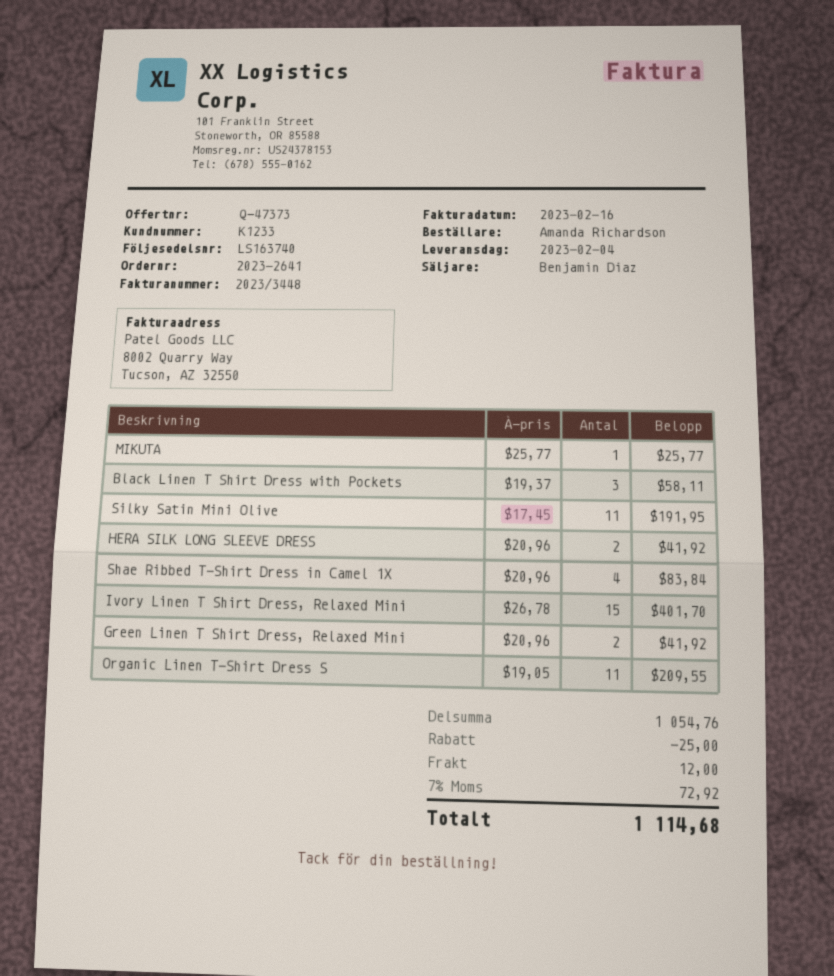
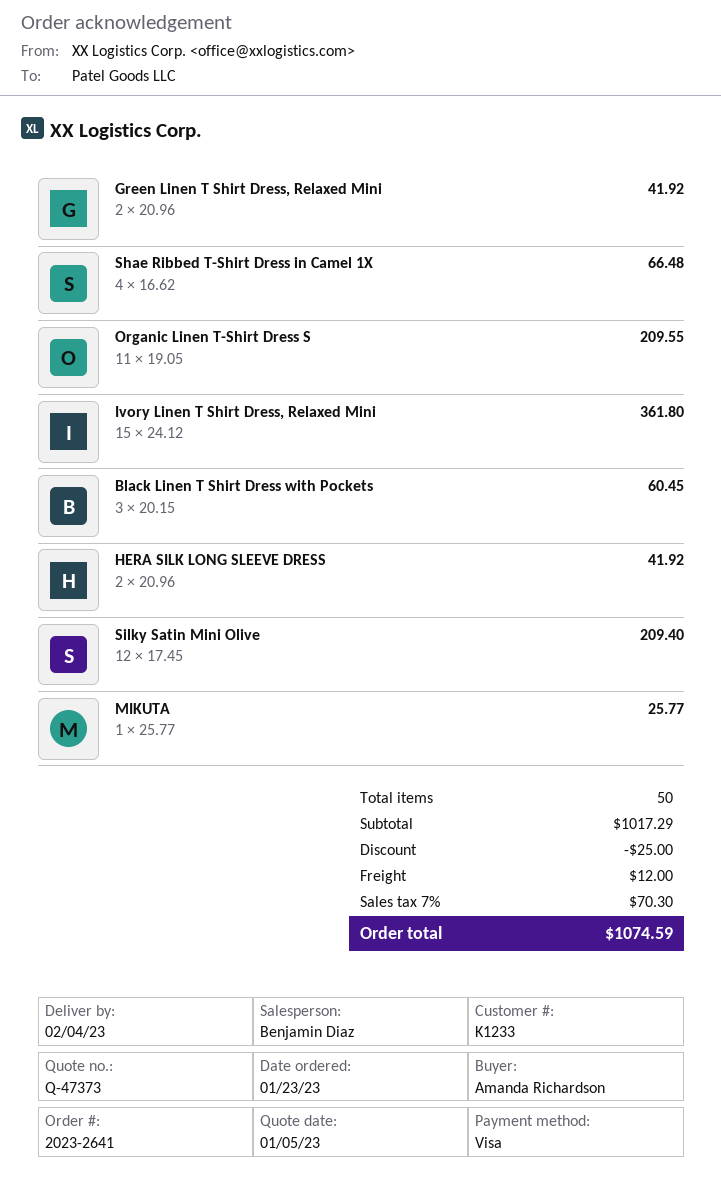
Black Linen T Shirt Dress with Pockets: 3 x 19.37 = 58.11 -> 3 x 20.15 = 60.45
Silky Satin Mini Olive: 11 x 17.45 = 191.95 -> 12 x 17.45 = 209.40
Shae Ribbed T-Shirt Dress in Camel 1X: 4 x 20.96 = 83.84 -> 4 x 16.62 = 66.48
Ivory Linen T Shirt Dress, Relaxed Mini: 15 x 26.78 = 401.70 -> 15 x 24.12 = 361.80
subtotal: 1054.76 -> 1017.29
tax: 7% = 72.92 -> 7% = 70.30
total: 1114.68 -> 1074.59

